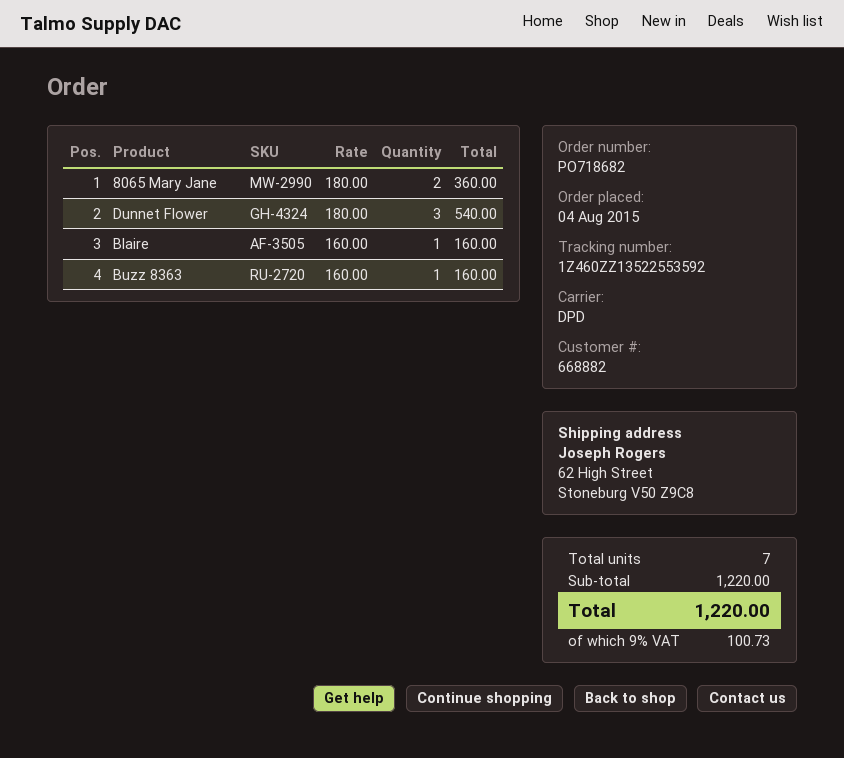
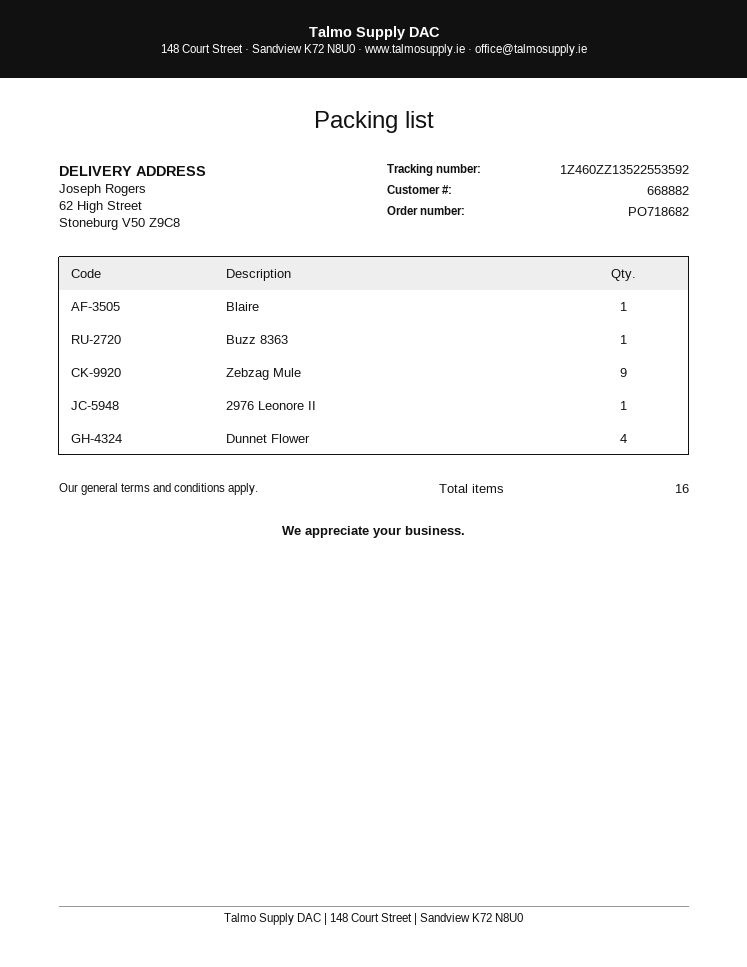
8065 Mary Jane: 2 -> none
Dunnet Flower: 3 -> 4
Zebzag Mule: none -> 9
2976 Leonore II: none -> 1
total quantity: 7 -> 16

